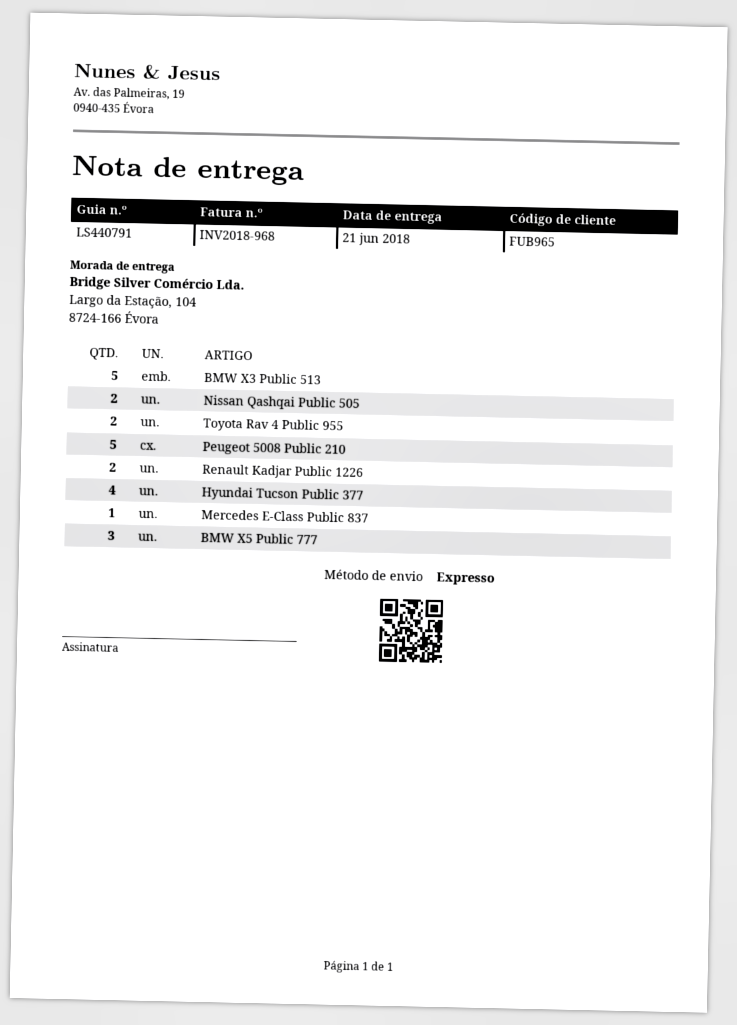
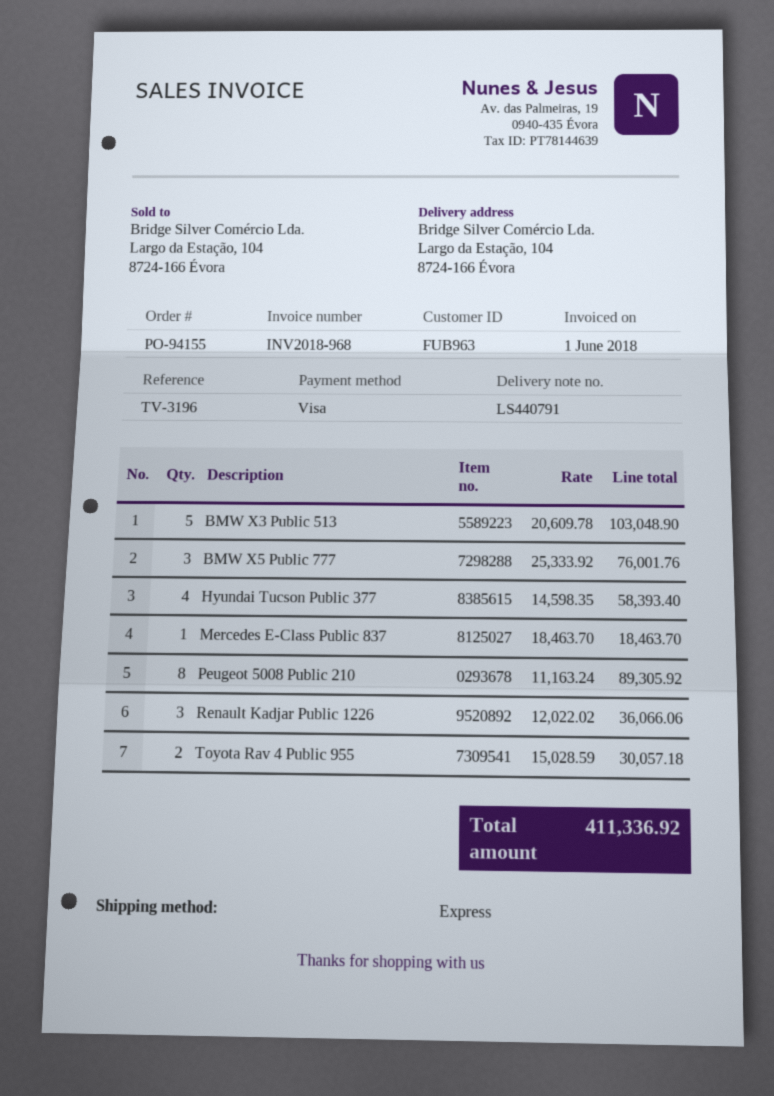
customer number: FUB965 -> FUB963
Nissan Qashqai Public 505: 2 -> none
Peugeot 5008 Public 210: 5 -> 8
Renault Kadjar Public 1226: 2 -> 3

